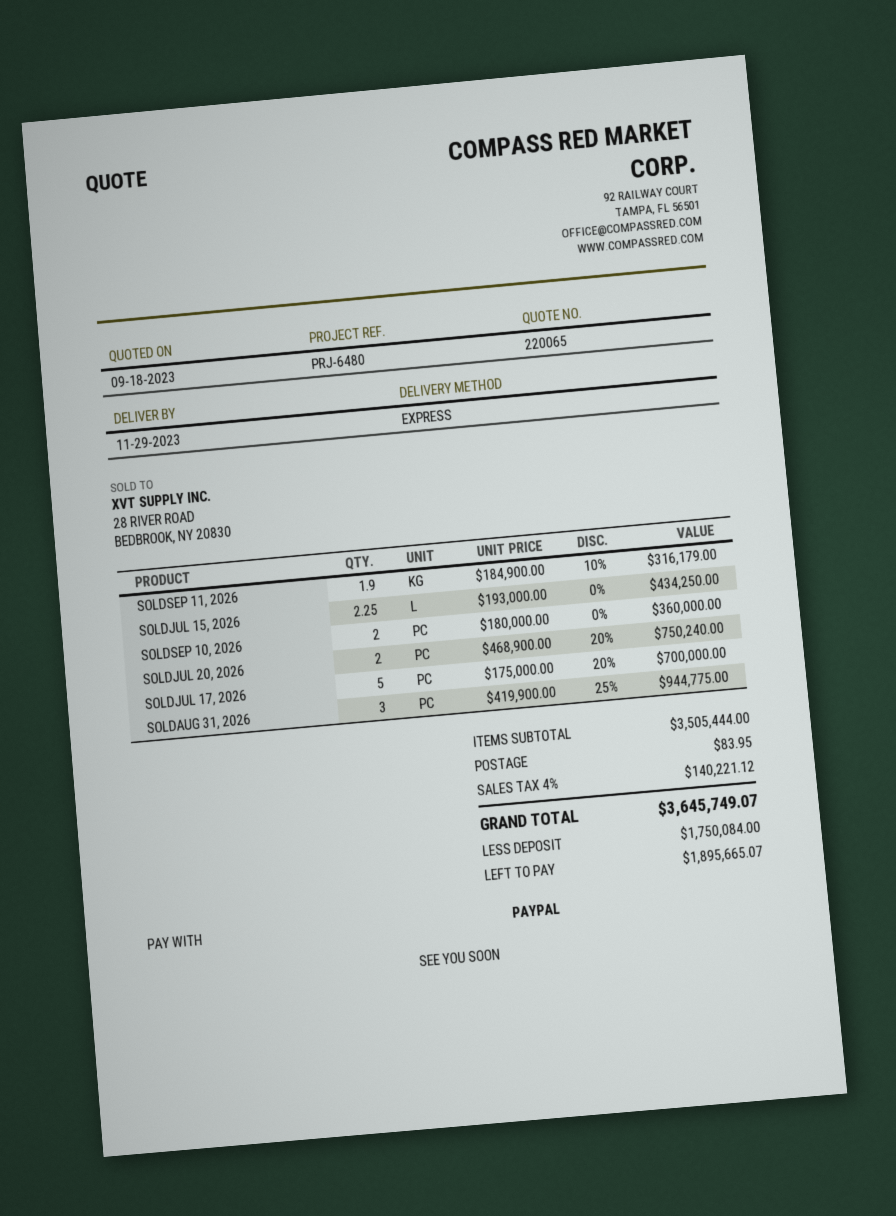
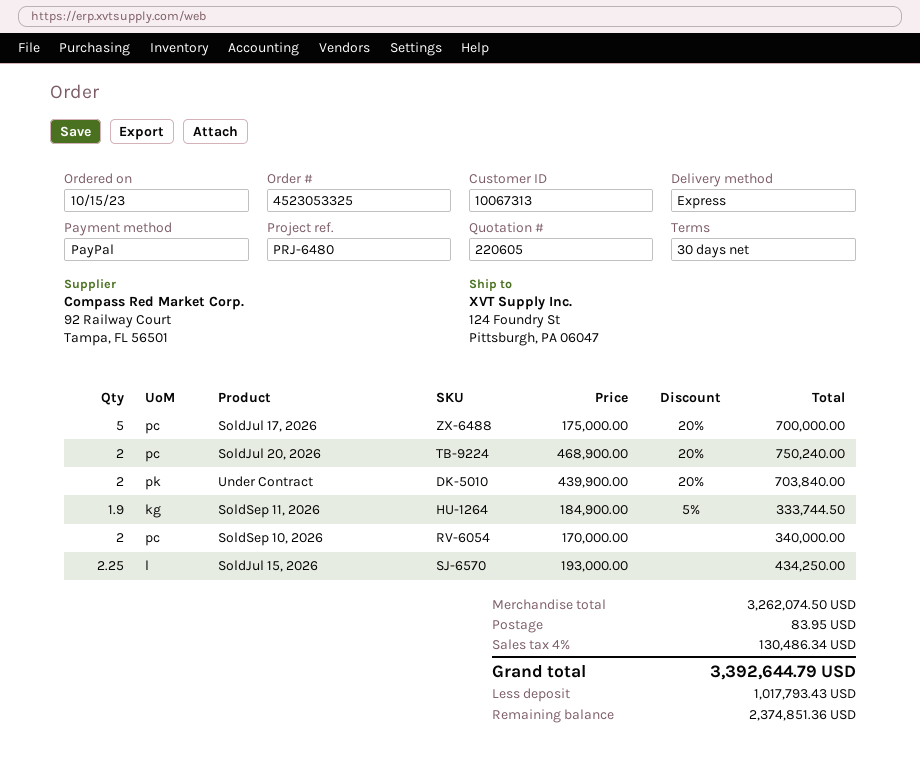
quote number: 220065 -> 220605
SOLDSEP 11, 2026: 1.9 x 184900.00 - 10% = 316179.00 -> 1.9 x 184900.00 - 5% = 333744.50
SOLDSEP 10, 2026: 2 x 180000.00 = 360000.00 -> 2 x 170000.00 = 340000.00
SOLDAUG 31, 2026: 3 x 419900.00 - 25% = 944775.00 -> none
Under Contract: none -> 2 x 439900.00 - 20% = 703840.00
subtotal: 3505444.00 -> 3262074.50
tax: 4% = 140221.12 -> 4% = 130486.34
total: 3645749.07 -> 3392644.79
deposit: 1750084.00 -> 1017793.43
balance: 1895665.07 -> 2374851.36

